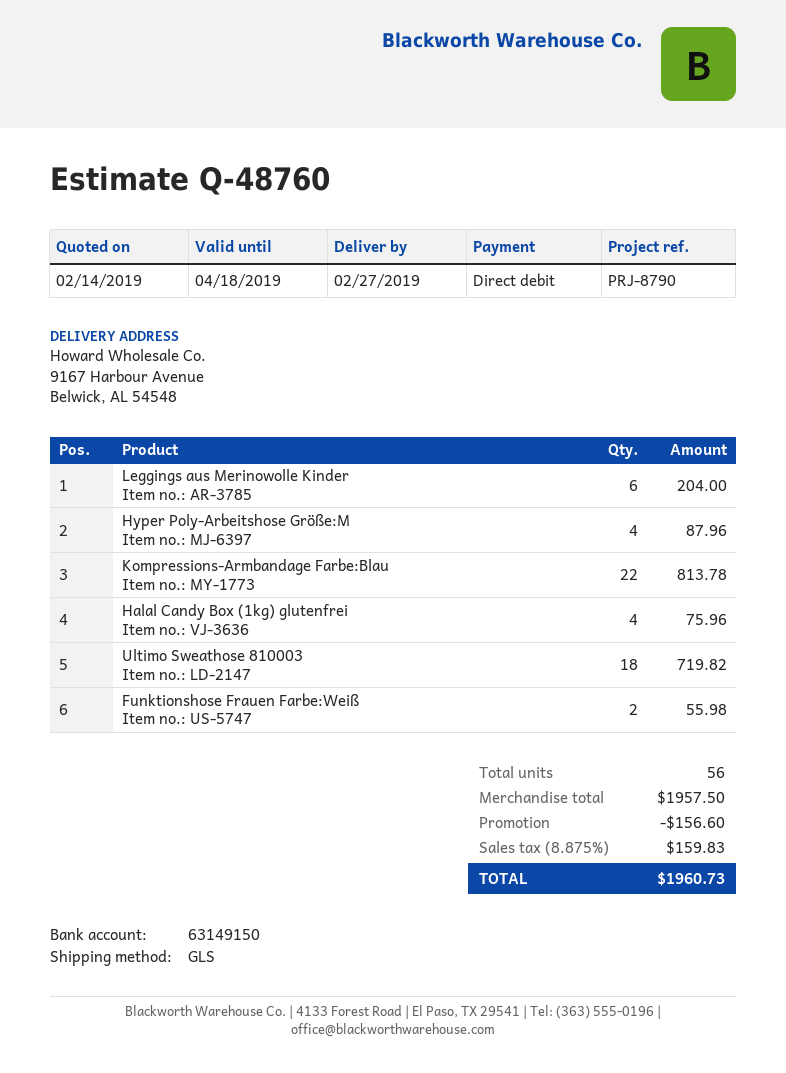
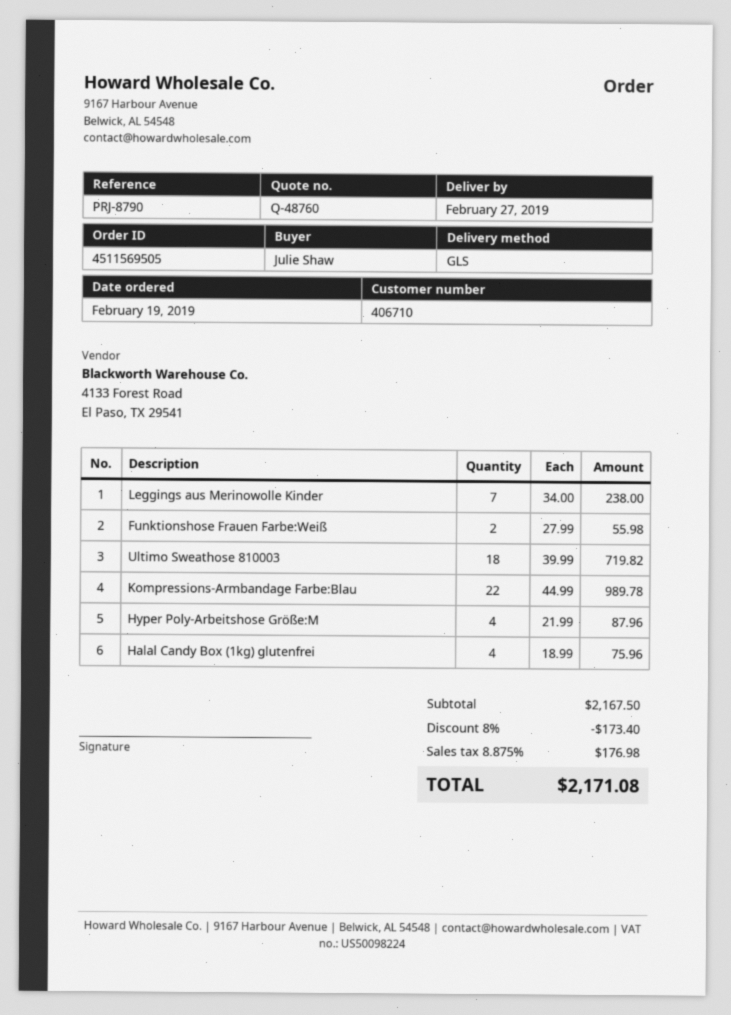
Leggings aus Merinowolle Kinder: 6 for 204.00 -> 7 for 238.00
Kompressions-Armbandage Farbe:Blau: 22 for 813.78 -> 22 for 989.78
subtotal: 1957.50 -> 2167.50
discount: 156.60 -> 173.40
tax: 8.875% = 159.83 -> 8.875% = 176.98
total: 1960.73 -> 2171.08

